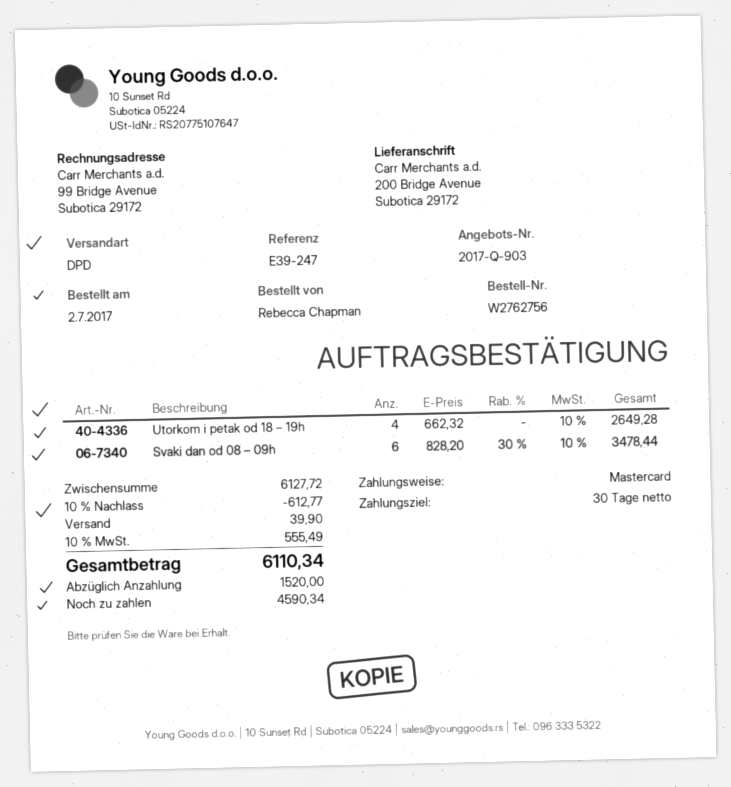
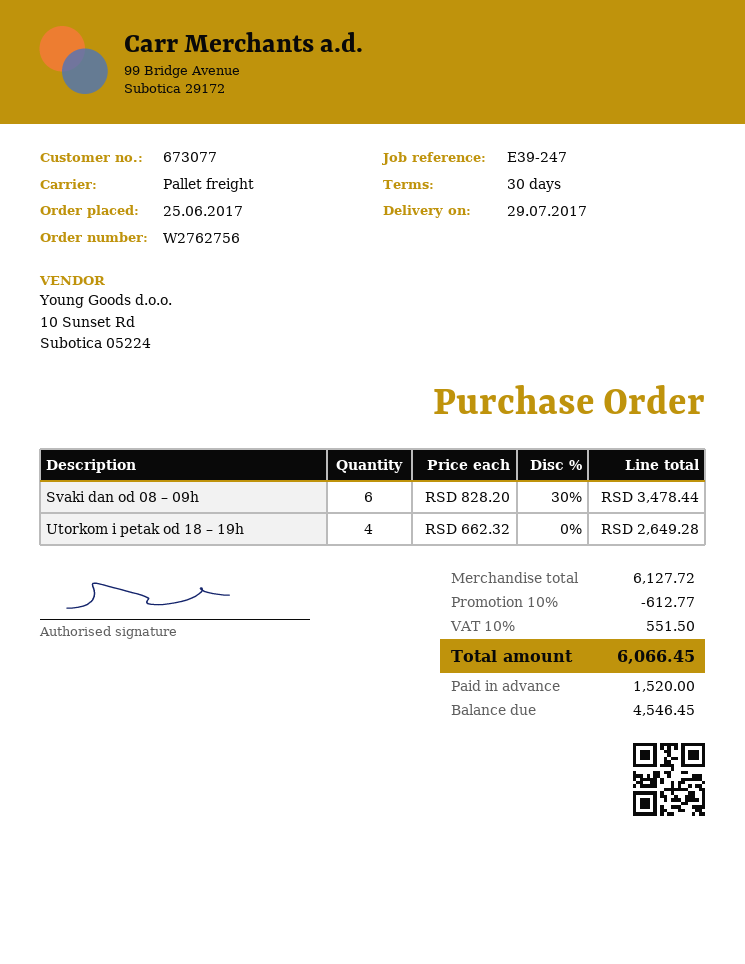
order date: 2017-07-02 -> 2017-06-25
shipping method: DPD -> pallet freight
shipping: 39.90 -> none
tax: 10% = 555.49 -> 10% = 551.50
total: 6110.34 -> 6066.45
balance: 4590.34 -> 4546.45

